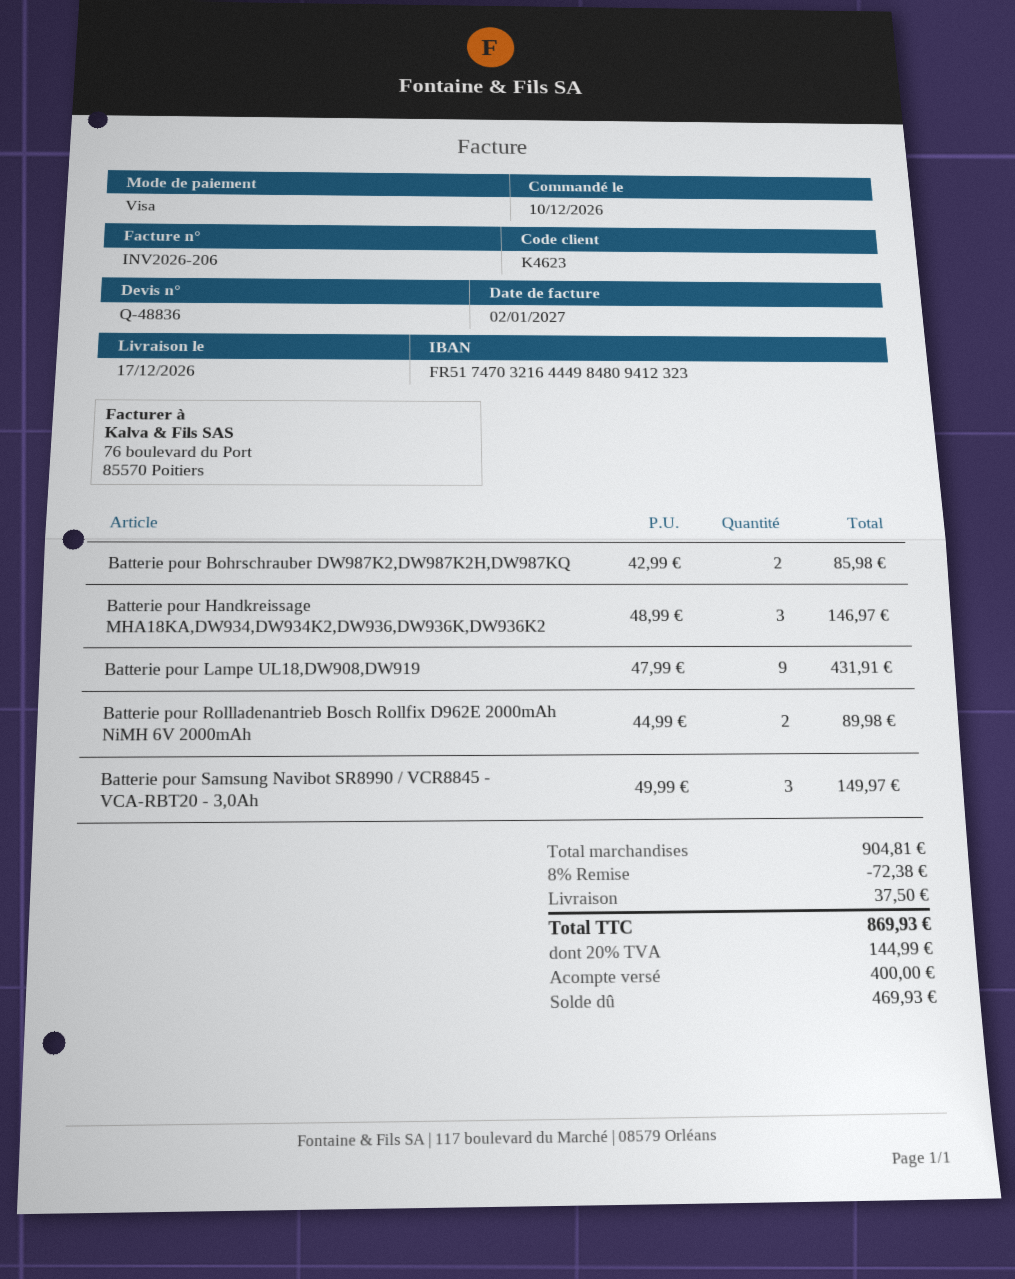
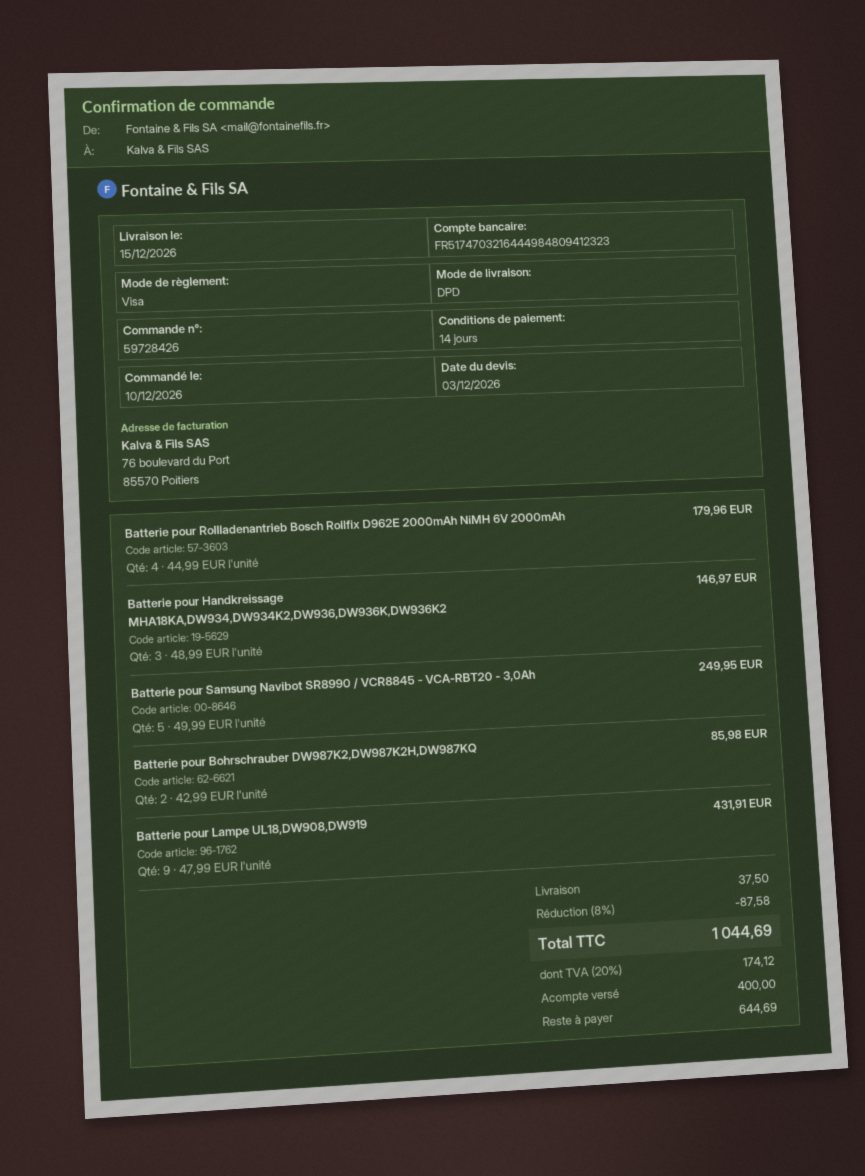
delivery date: 2026-12-17 -> 2026-12-15
Batterie pour Rollladenantrieb Bosch Rollfix D962E 2000mAh NiMH 6V 2000mAh: 2 x 44.99 = 89.98 -> 4 x 44.99 = 179.96
Batterie pour Samsung Navibot SR8990 / VCR8845 - VCA-RBT20 - 3,0Ah: 3 x 49.99 = 149.97 -> 5 x 49.99 = 249.95
discount: 8% = 72.38 -> 8% = 87.58
tax: 20% = 144.99 -> 20% = 174.12
total: 869.93 -> 1044.69
balance: 469.93 -> 644.69

